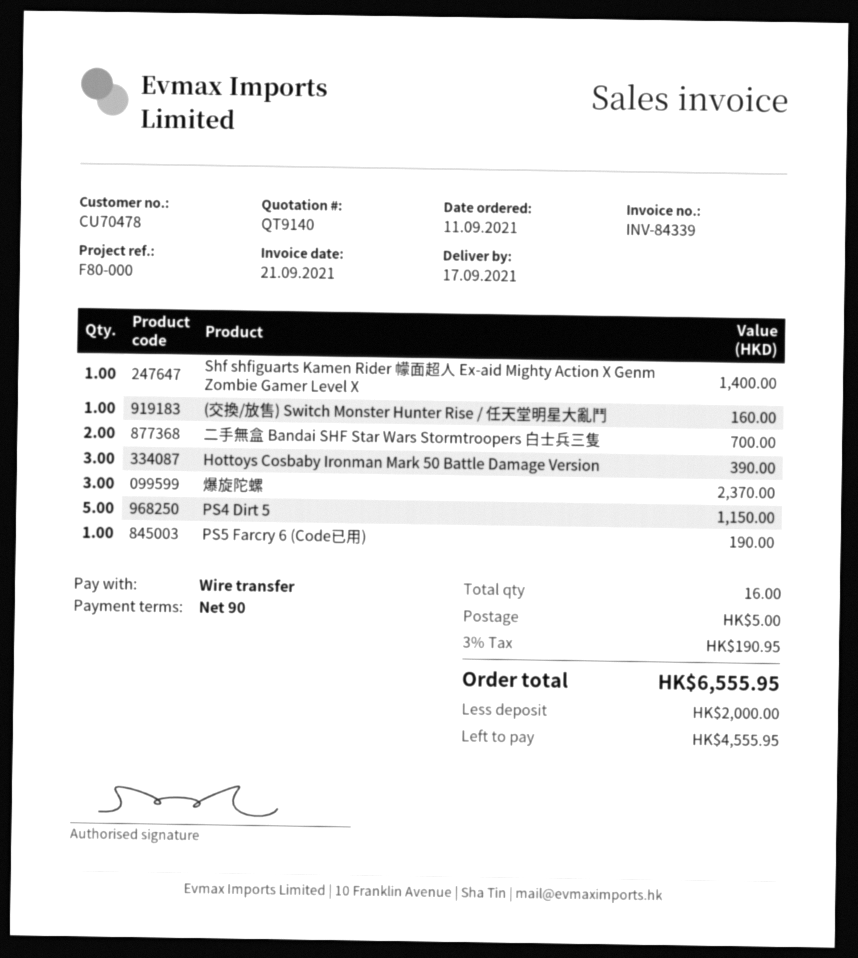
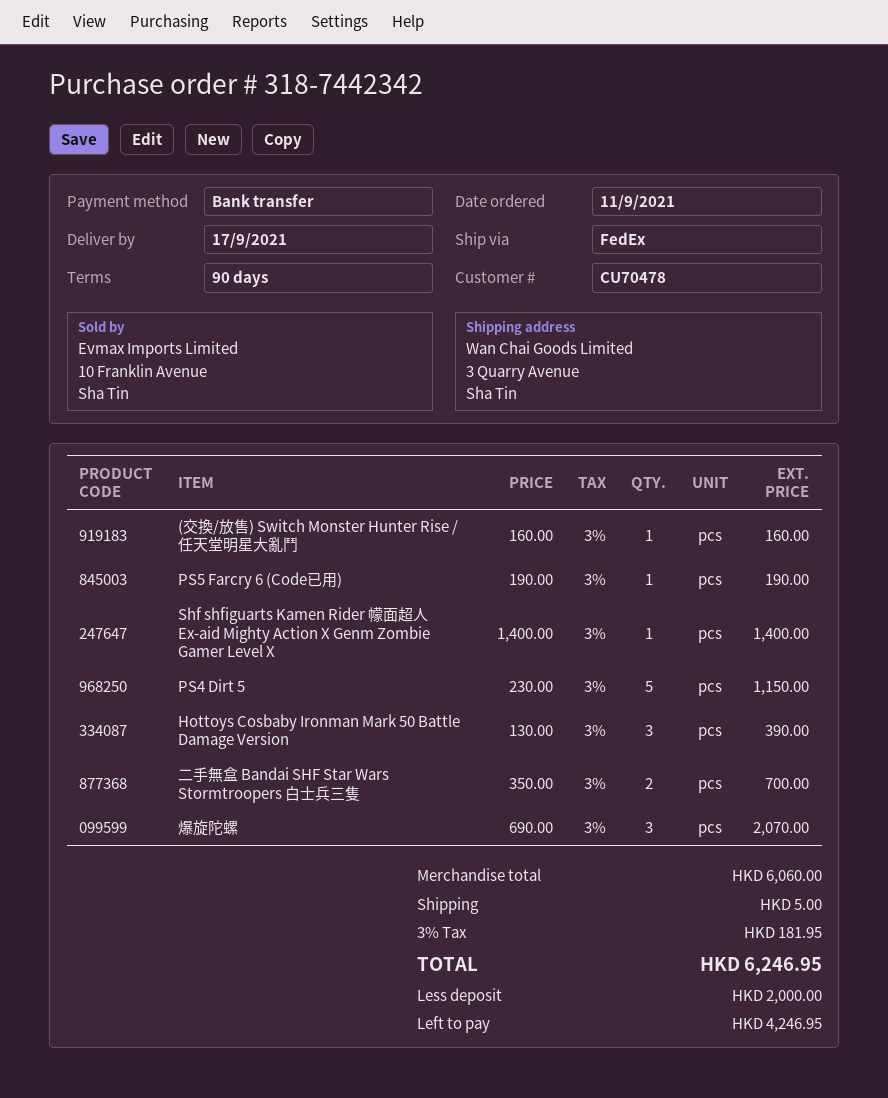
爆旋陀螺: 3 for 2370.00 -> 3 for 2070.00
tax: 3% = 190.95 -> 3% = 181.95
total: 6555.95 -> 6246.95
balance: 4555.95 -> 4246.95

